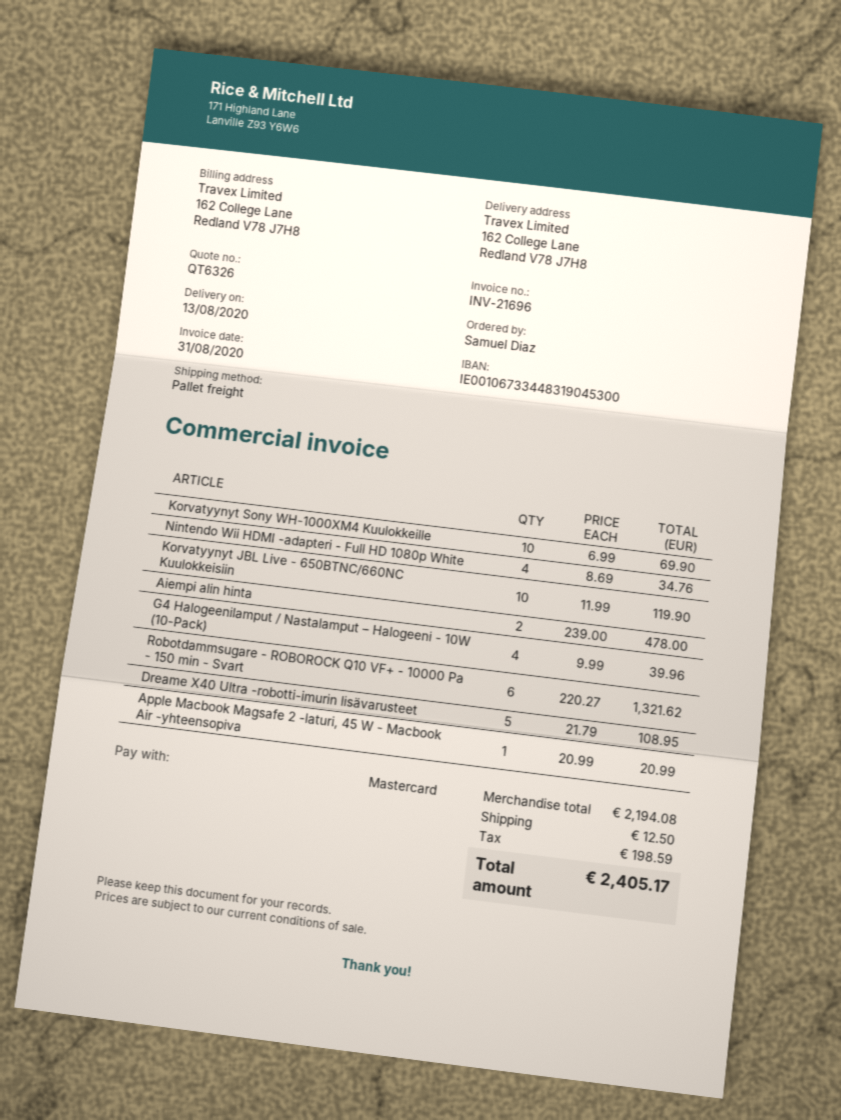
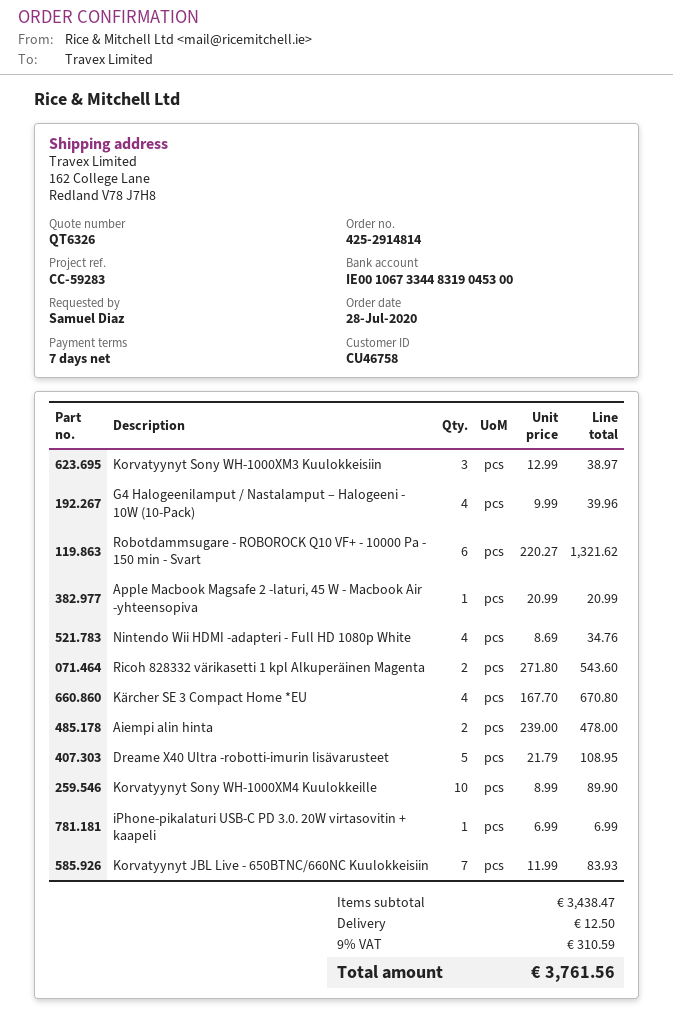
Korvatyynyt Sony WH-1000XM4 Kuulokkeille: 10 x 6.99 = 69.90 -> 10 x 8.99 = 89.90
Korvatyynyt JBL Live - 650BTNC/660NC Kuulokkeisiin: 10 x 11.99 = 119.90 -> 7 x 11.99 = 83.93
Korvatyynyt Sony WH-1000XM3 Kuulokkeisiin: none -> 3 x 12.99 = 38.97
Ricoh 828332 värikasetti 1 kpl Alkuperäinen Magenta: none -> 2 x 271.80 = 543.60
Kärcher SE 3 Compact Home *EU: none -> 4 x 167.70 = 670.80
iPhone-pikalaturi USB-C PD 3.0. 20W virtasovitin + kaapeli: none -> 1 x 6.99 = 6.99
subtotal: 2194.08 -> 3438.47
tax: 198.59 -> 310.59
total: 2405.17 -> 3761.56

